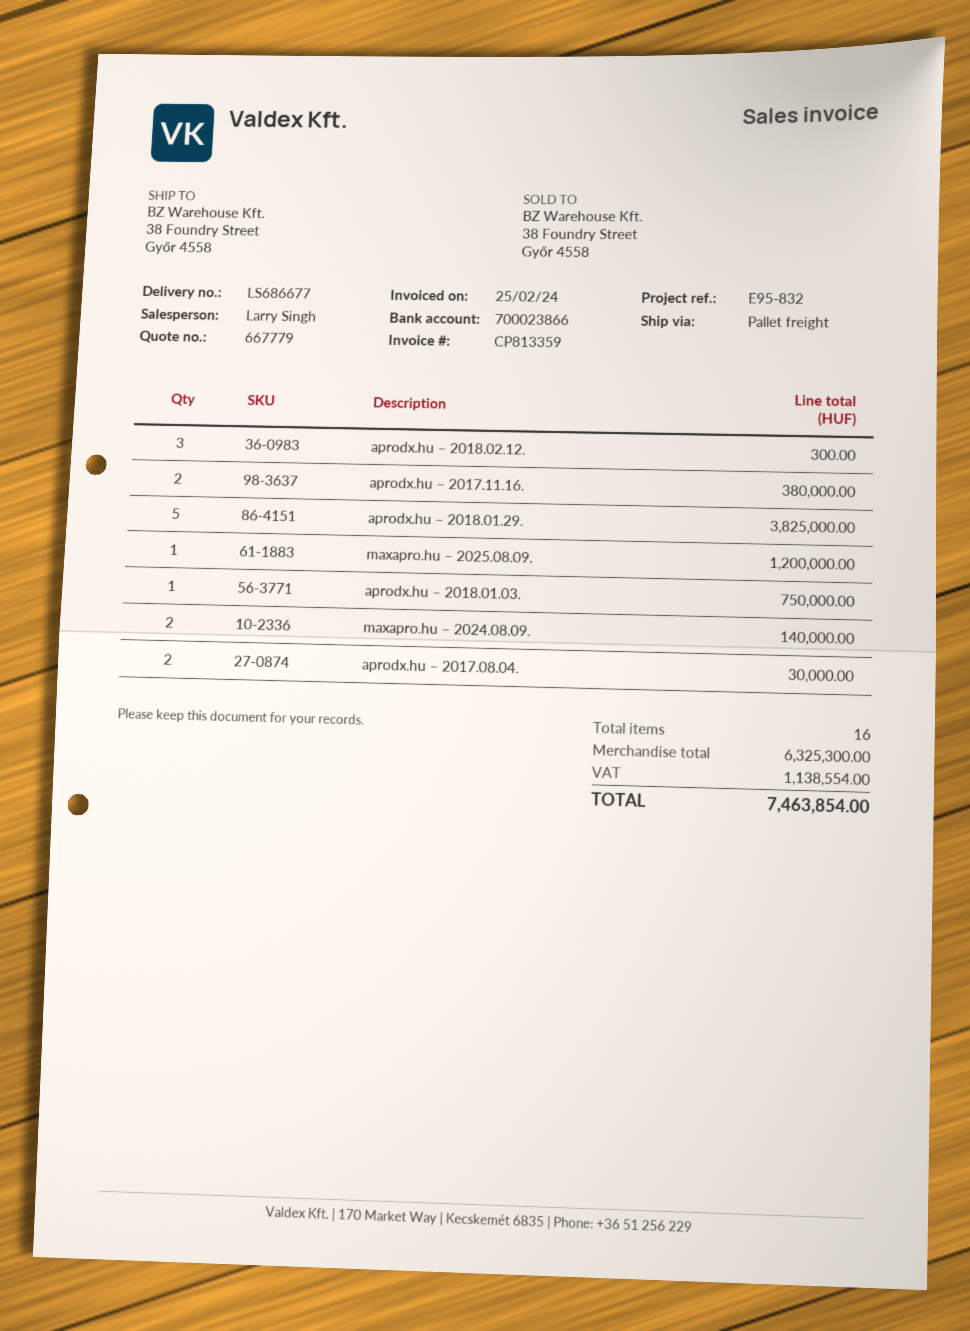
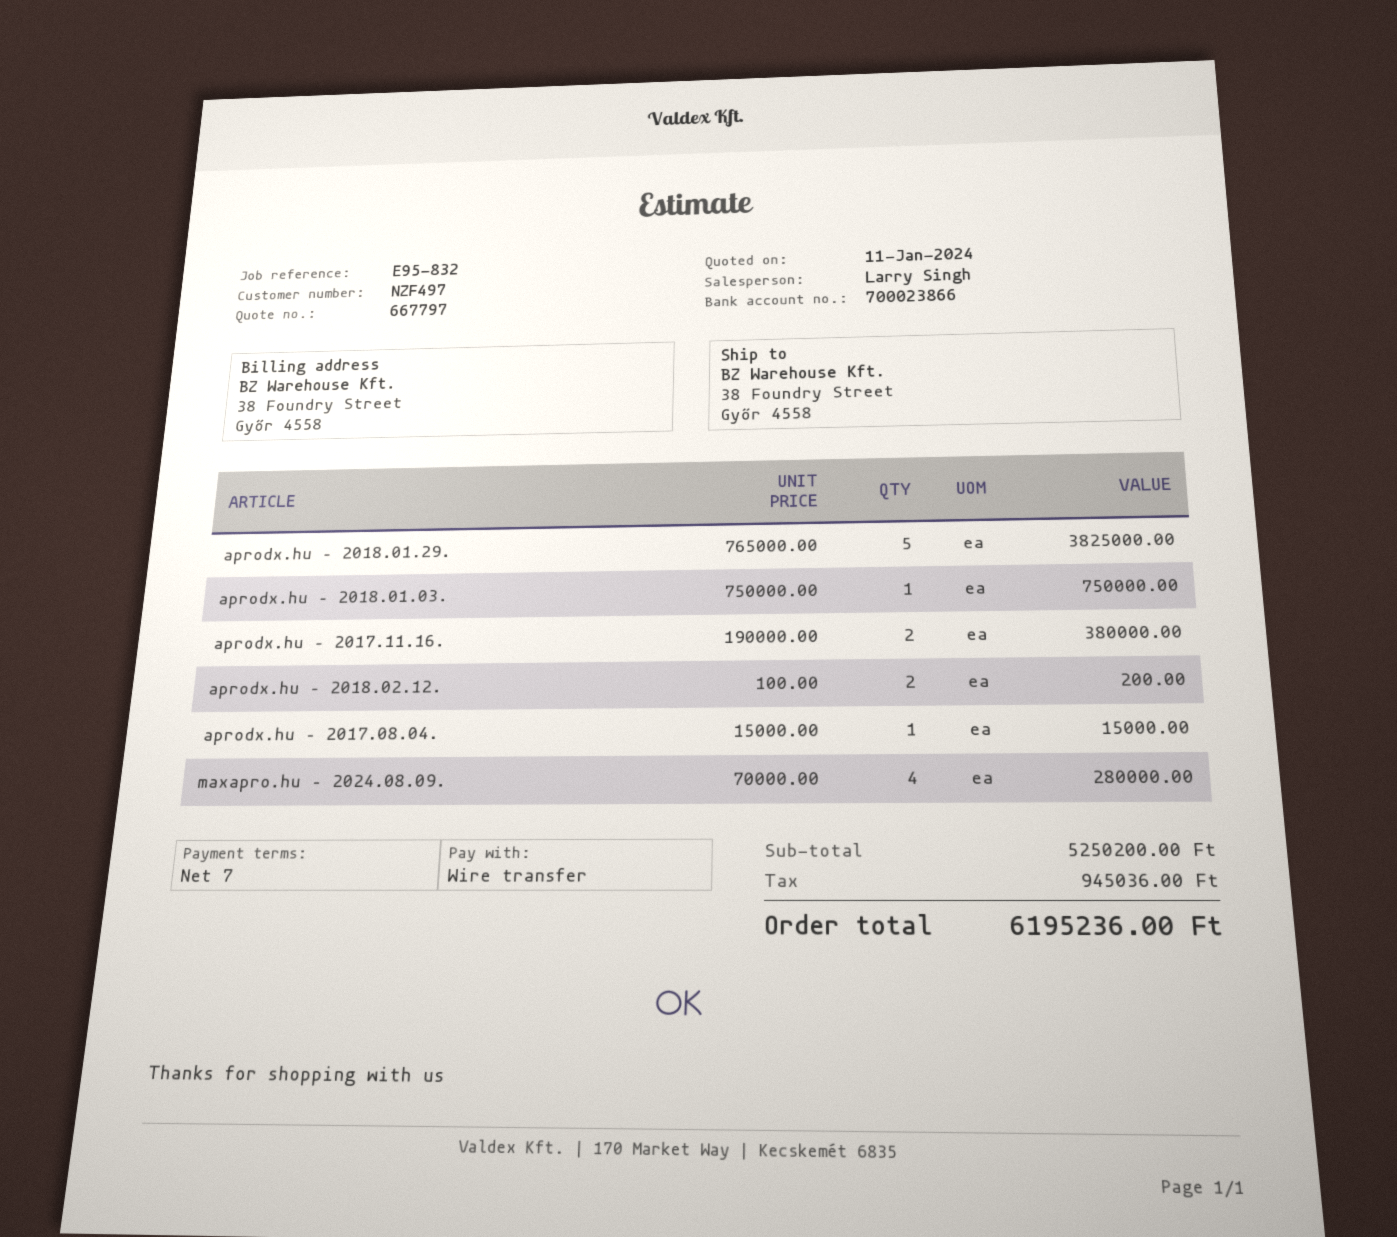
quote number: 667779 -> 667797
aprodx.hu – 2018.02.12.: 3 for 300.00 -> 2 for 200.00
maxapro.hu – 2025.08.09.: 1 for 1200000.00 -> none
maxapro.hu – 2024.08.09.: 2 for 140000.00 -> 4 for 280000.00
aprodx.hu – 2017.08.04.: 2 for 30000.00 -> 1 for 15000.00
subtotal: 6325300.00 -> 5250200.00
tax: 1138554.00 -> 945036.00
total: 7463854.00 -> 6195236.00

